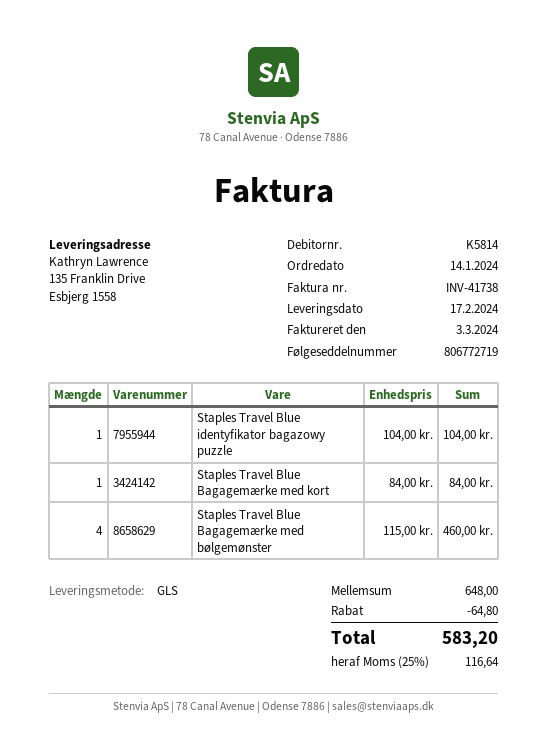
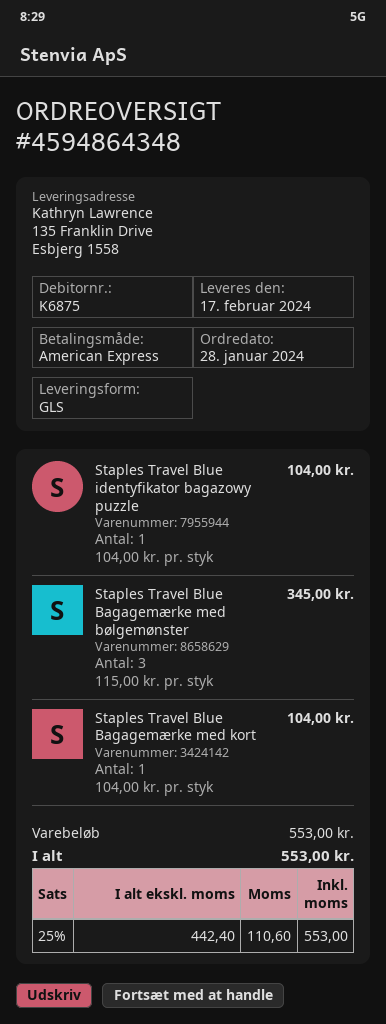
order date: 2024-01-14 -> 2024-01-28
customer number: K5814 -> K6875
Staples Travel Blue Bagagemærke med kort: 1 x 84.00 = 84.00 -> 1 x 104.00 = 104.00
Staples Travel Blue Bagagemærke med bølgemønster: 4 x 115.00 = 460.00 -> 3 x 115.00 = 345.00
subtotal: 648.00 -> 553.00
discount: 64.80 -> none
tax: 25% = 116.64 -> 25% = 110.60
total: 583.20 -> 553.00

